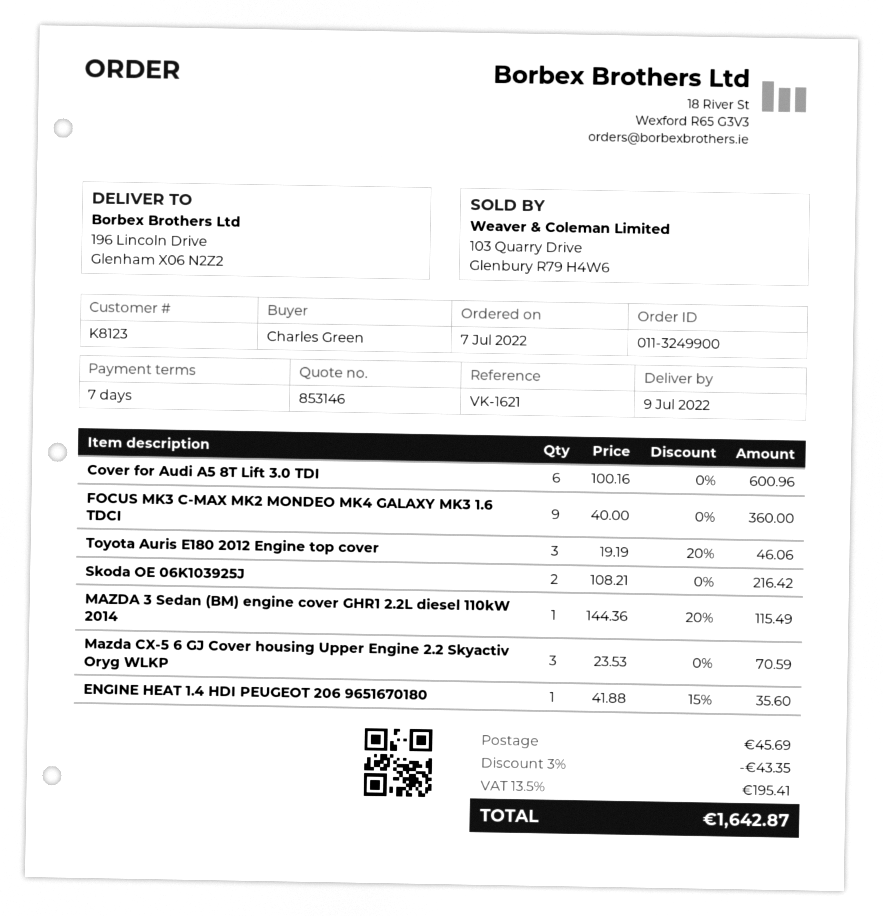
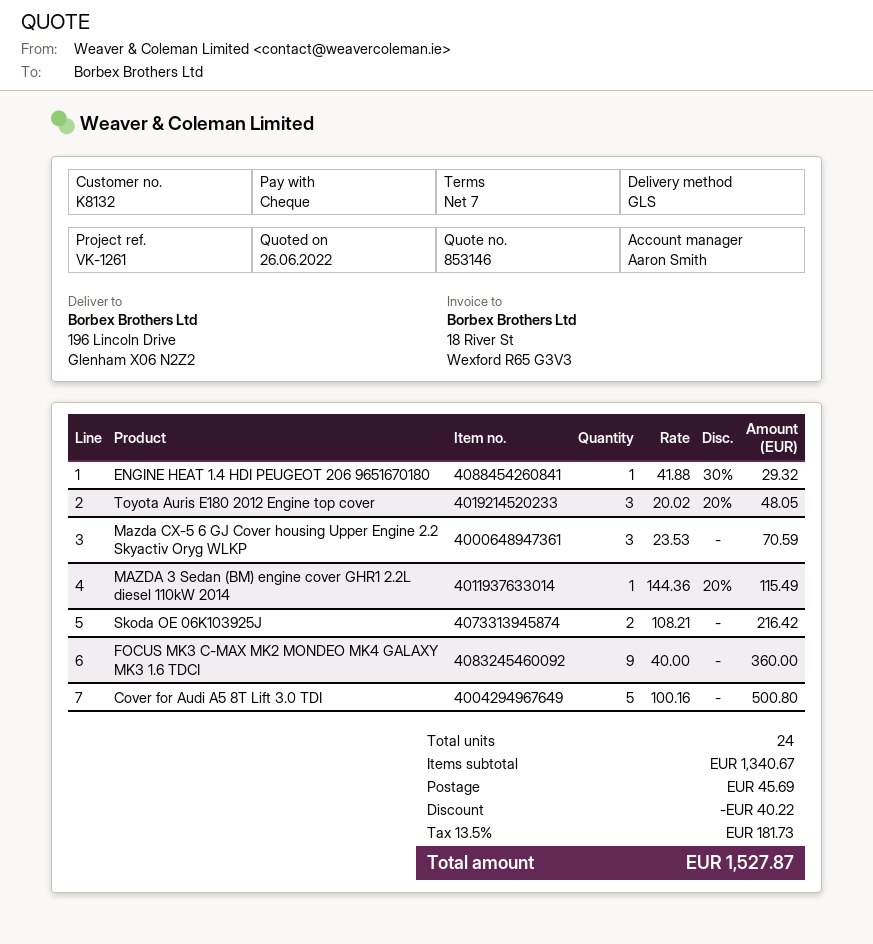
customer number: K8123 -> K8132
reference: VK-1621 -> VK-1261
Cover for Audi A5 8T Lift 3.0 TDI: 6 x 100.16 = 600.96 -> 5 x 100.16 = 500.80
Toyota Auris E180 2012 Engine top cover: 3 x 19.19 - 20% = 46.06 -> 3 x 20.02 - 20% = 48.05
ENGINE HEAT 1.4 HDI PEUGEOT 206 9651670180: 1 x 41.88 - 15% = 35.60 -> 1 x 41.88 - 30% = 29.32
discount: 43.35 -> 40.22
tax: 13.5% = 195.41 -> 13.5% = 181.73
total: 1642.87 -> 1527.87

